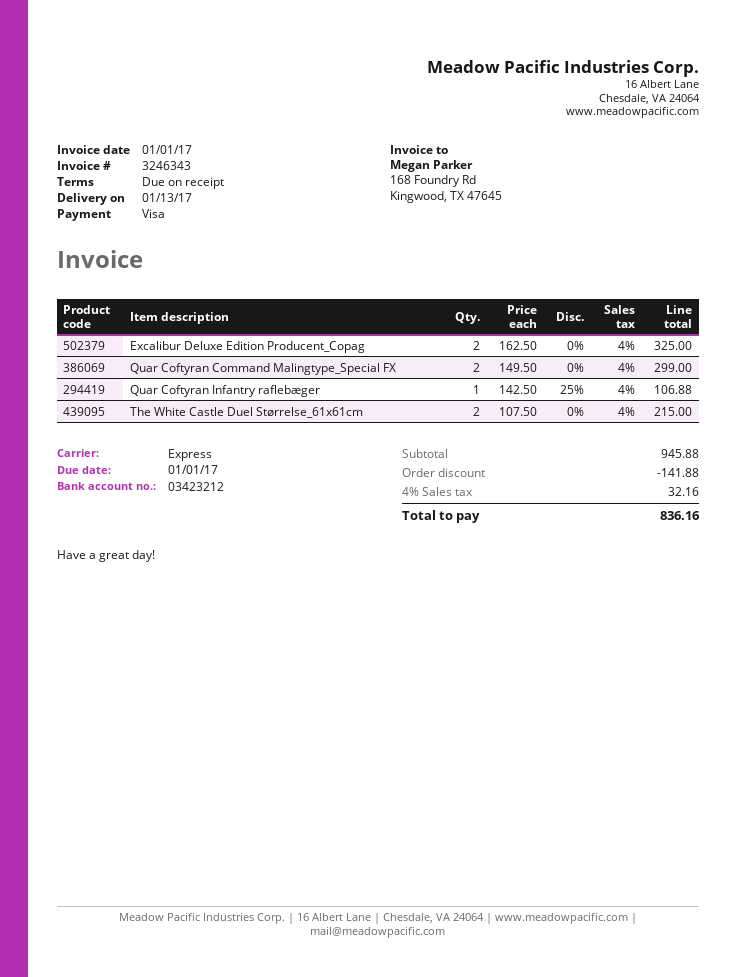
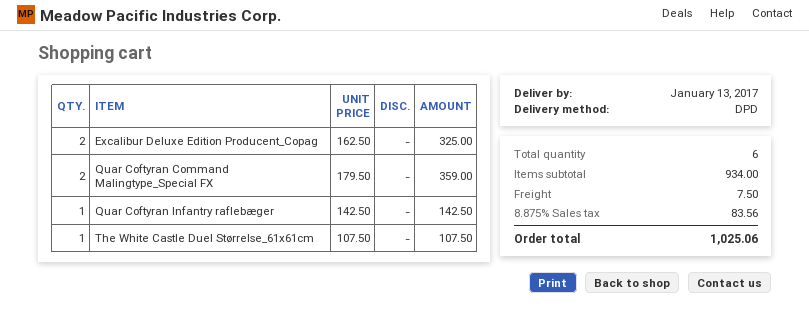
shipping method: express -> DPD
Quar Coftyran Command Malingtype_Special FX: 2 x 149.50 = 299.00 -> 2 x 179.50 = 359.00
Quar Coftyran Infantry raflebæger: 1 x 142.50 - 25% = 106.88 -> 1 x 142.50 = 142.50
The White Castle Duel Størrelse_61x61cm: 2 x 107.50 = 215.00 -> 1 x 107.50 = 107.50
subtotal: 945.88 -> 934.00
discount: 141.88 -> none
shipping: none -> 7.50
tax: 4% = 32.16 -> 8.875% = 83.56
total: 836.16 -> 1025.06

